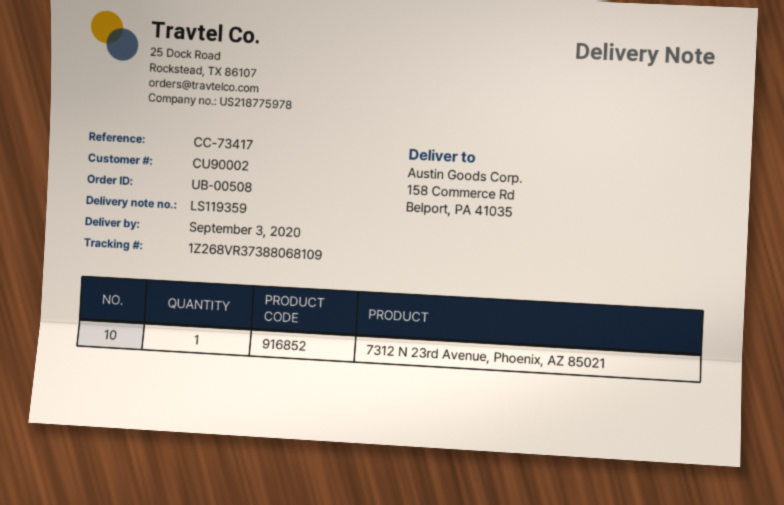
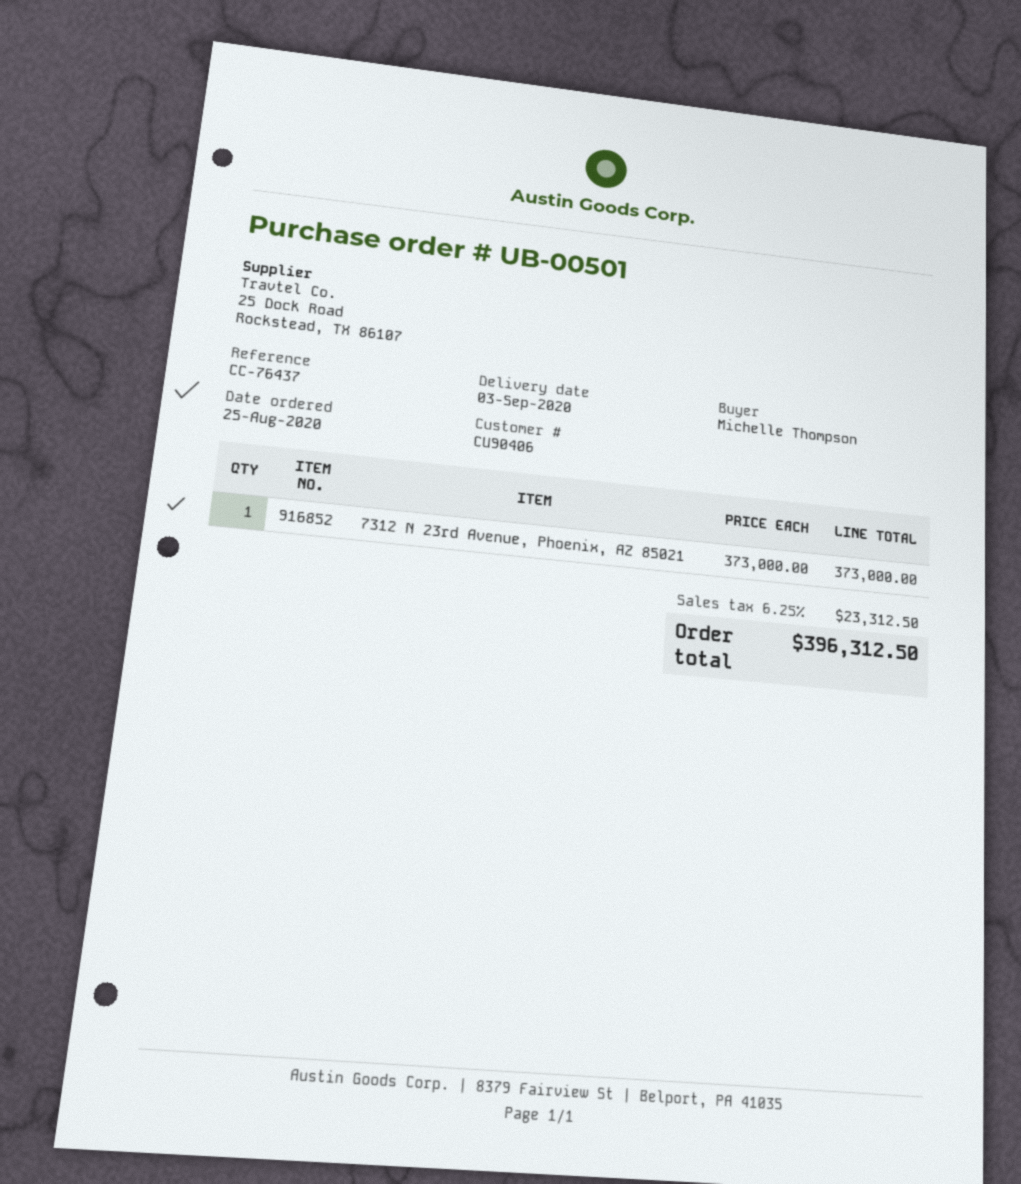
order number: UB-00508 -> UB-00501
customer number: CU90002 -> CU90406
reference: CC-73417 -> CC-76437

